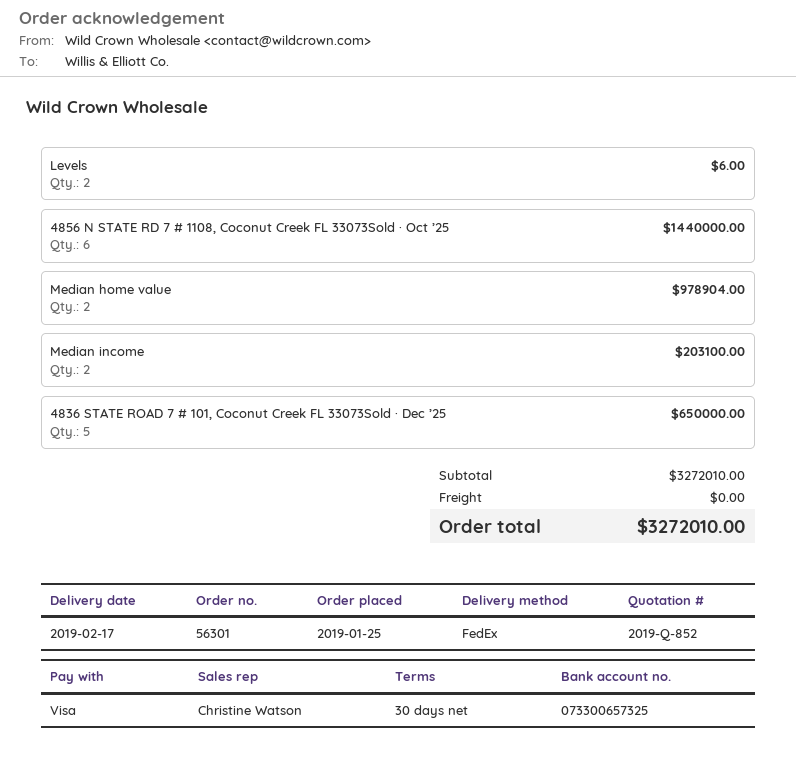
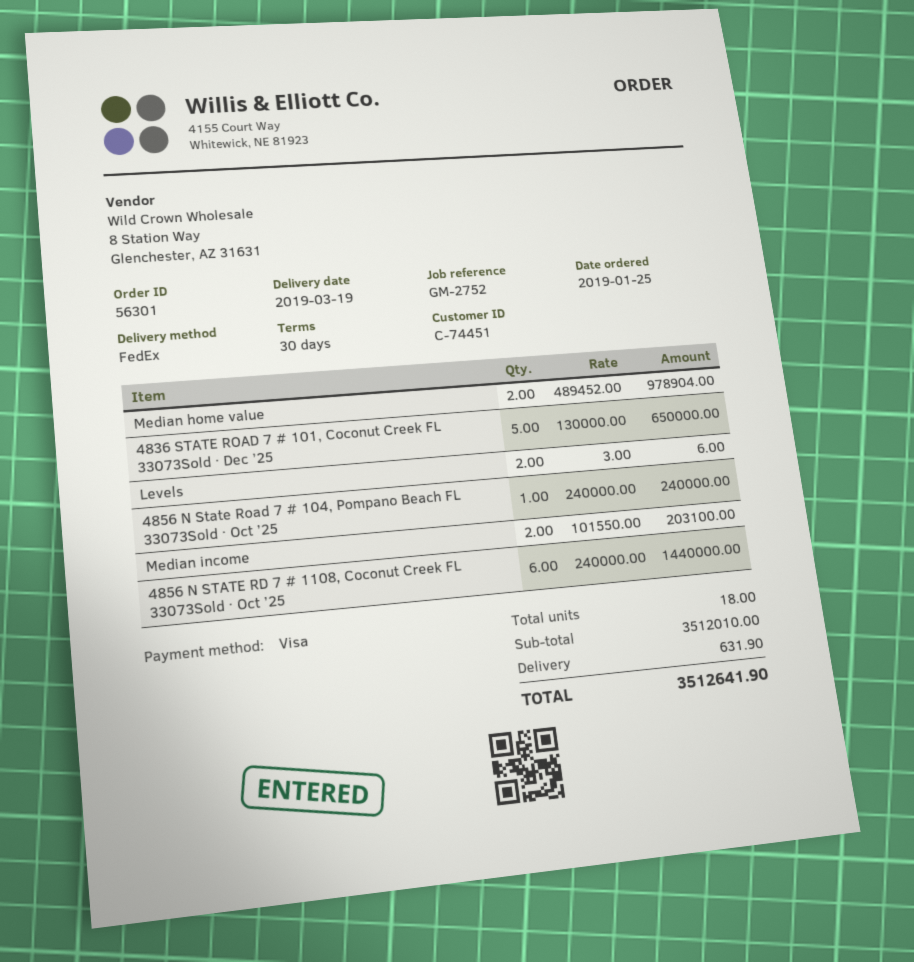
delivery date: 2019-02-17 -> 2019-03-19
4856 N State Road 7 # 104, Pompano Beach FL 33073Sold · Oct ’25: none -> 1 for 240000.00
subtotal: 3272010.00 -> 3512010.00
shipping: 0.00 -> 631.90
total: 3272010.00 -> 3512641.90

